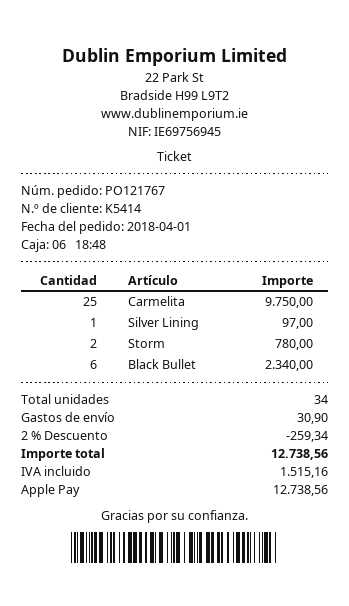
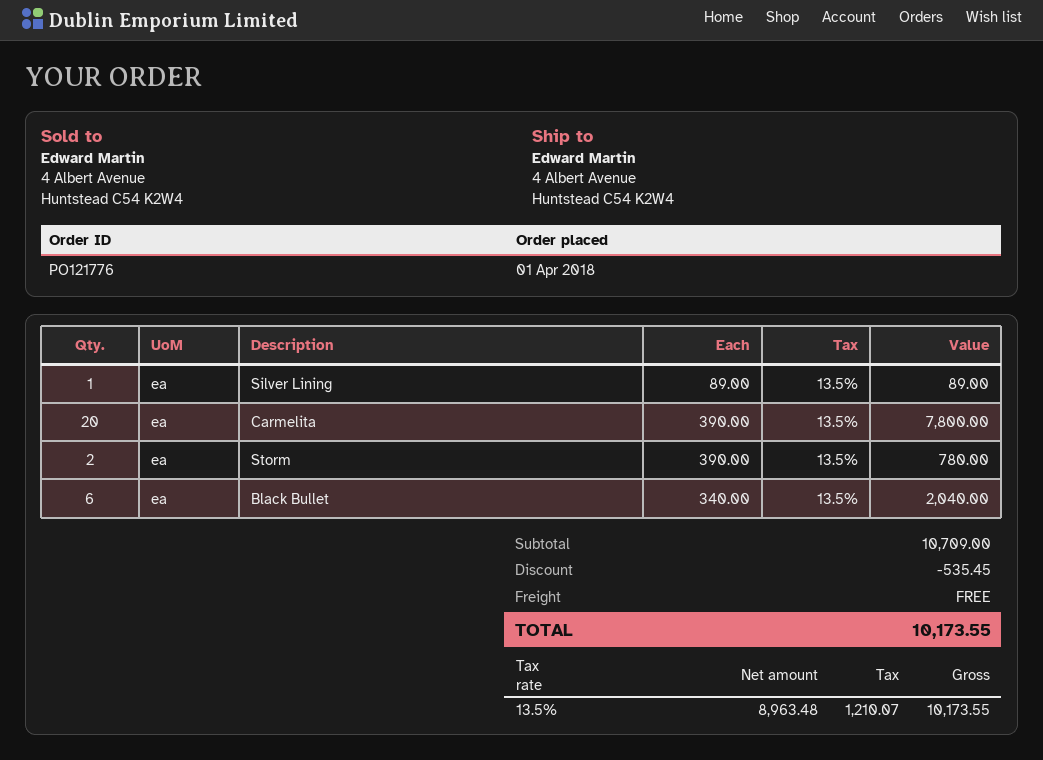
order number: PO121767 -> PO121776
Carmelita: 25 for 9750.00 -> 20 for 7800.00
Silver Lining: 1 for 97.00 -> 1 for 89.00
Black Bullet: 6 for 2340.00 -> 6 for 2040.00
discount: 259.34 -> 535.45
shipping: 30.90 -> 0.00
tax: 1515.16 -> 1210.07
total: 12738.56 -> 10173.55

